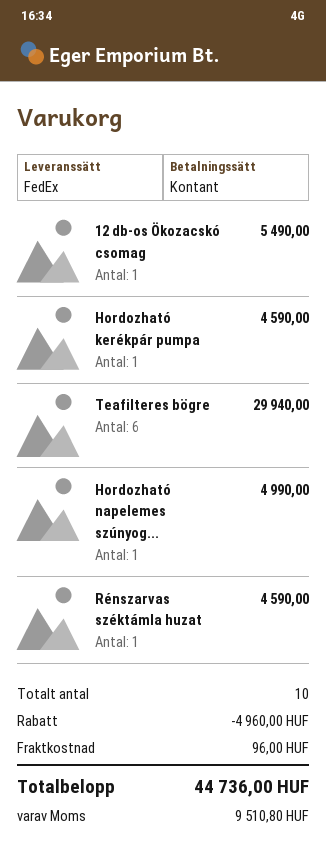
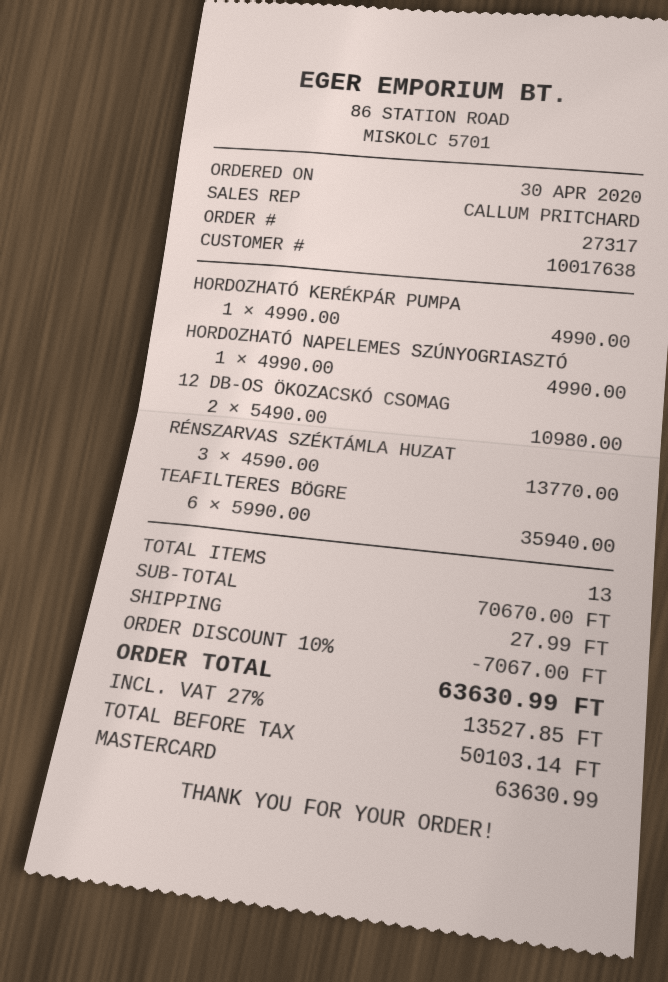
payment method: cash -> Mastercard
12 db-os Ökozacskó csomag: 1 for 5490.00 -> 2 for 10980.00
Hordozható kerékpár pumpa: 1 for 4590.00 -> 1 for 4990.00
Teafilteres bögre: 6 for 29940.00 -> 6 for 35940.00
Rénszarvas széktámla huzat: 1 for 4590.00 -> 3 for 13770.00
total quantity: 10 -> 13
discount: 4960.00 -> 7067.00
shipping: 96.00 -> 27.99
tax: 9510.80 -> 13527.85
total: 44736.00 -> 63630.99

